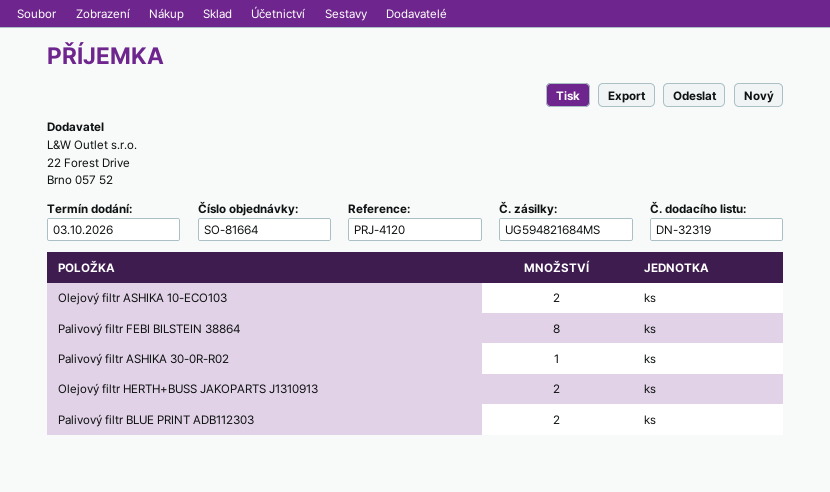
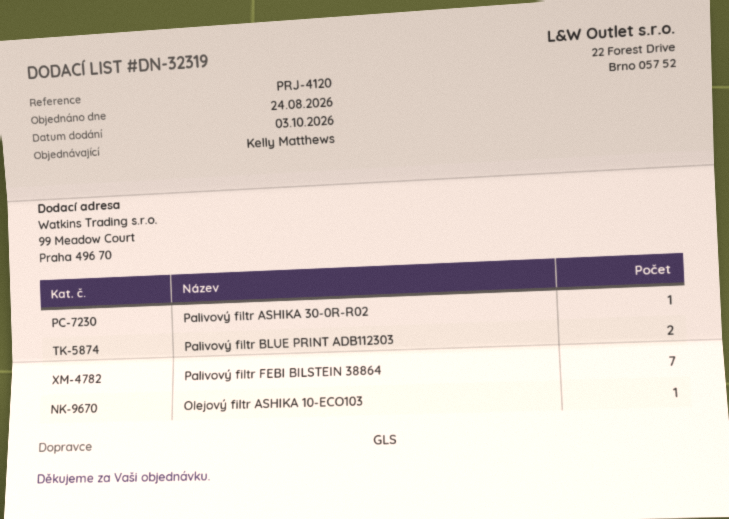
Olejový filtr ASHIKA 10-ECO103: 2 -> 1
Palivový filtr FEBI BILSTEIN 38864: 8 -> 7
Olejový filtr HERTH+BUSS JAKOPARTS J1310913: 2 -> none

